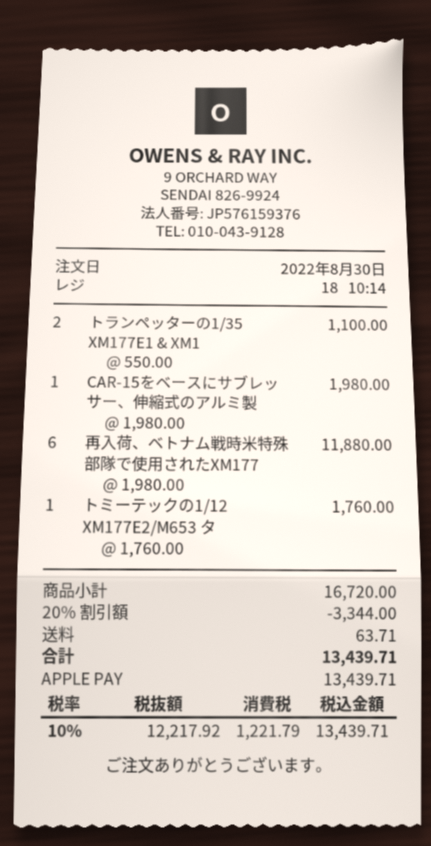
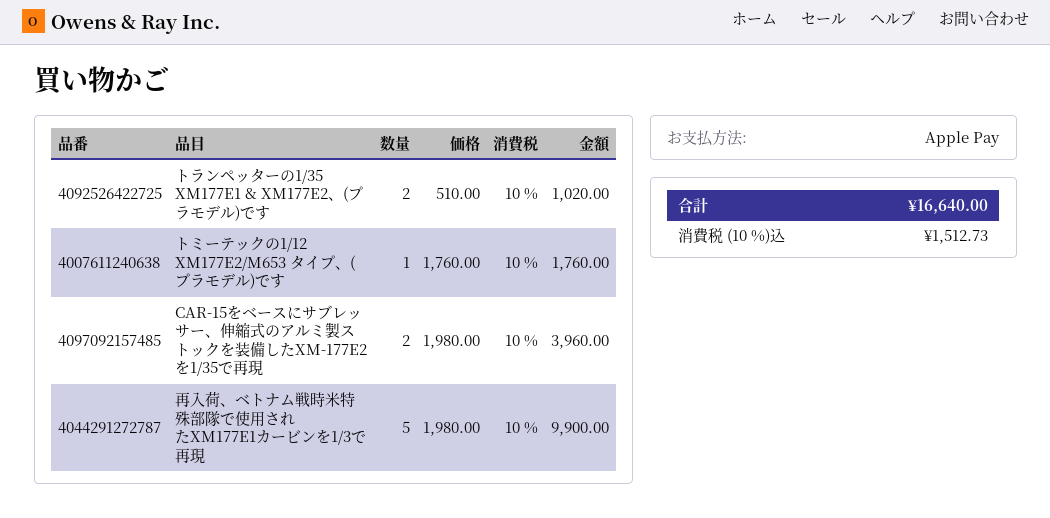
トランペッターの1/35 XM177E1 & XM1: 2 x 550.00 = 1100.00 -> 2 x 510.00 = 1020.00
CAR-15をベースにサブレッサー、伸縮式のアルミ製: 1 x 1980.00 = 1980.00 -> 2 x 1980.00 = 3960.00
再入荷、ベトナム戦時米特殊部隊で使用されたXM177: 6 x 1980.00 = 11880.00 -> 5 x 1980.00 = 9900.00
discount: 20% = 3344.00 -> none
shipping: 63.71 -> none
tax: 10% = 1221.79 -> 10% = 1512.73
total: 13439.71 -> 16640.00

